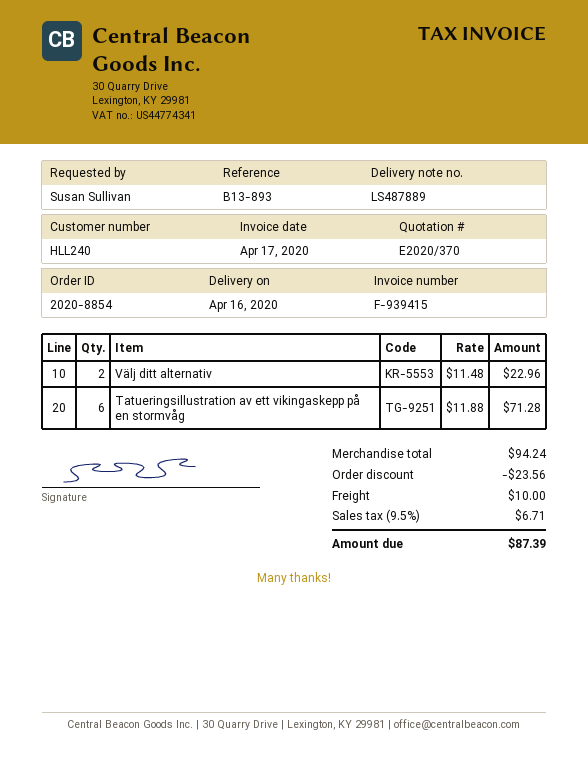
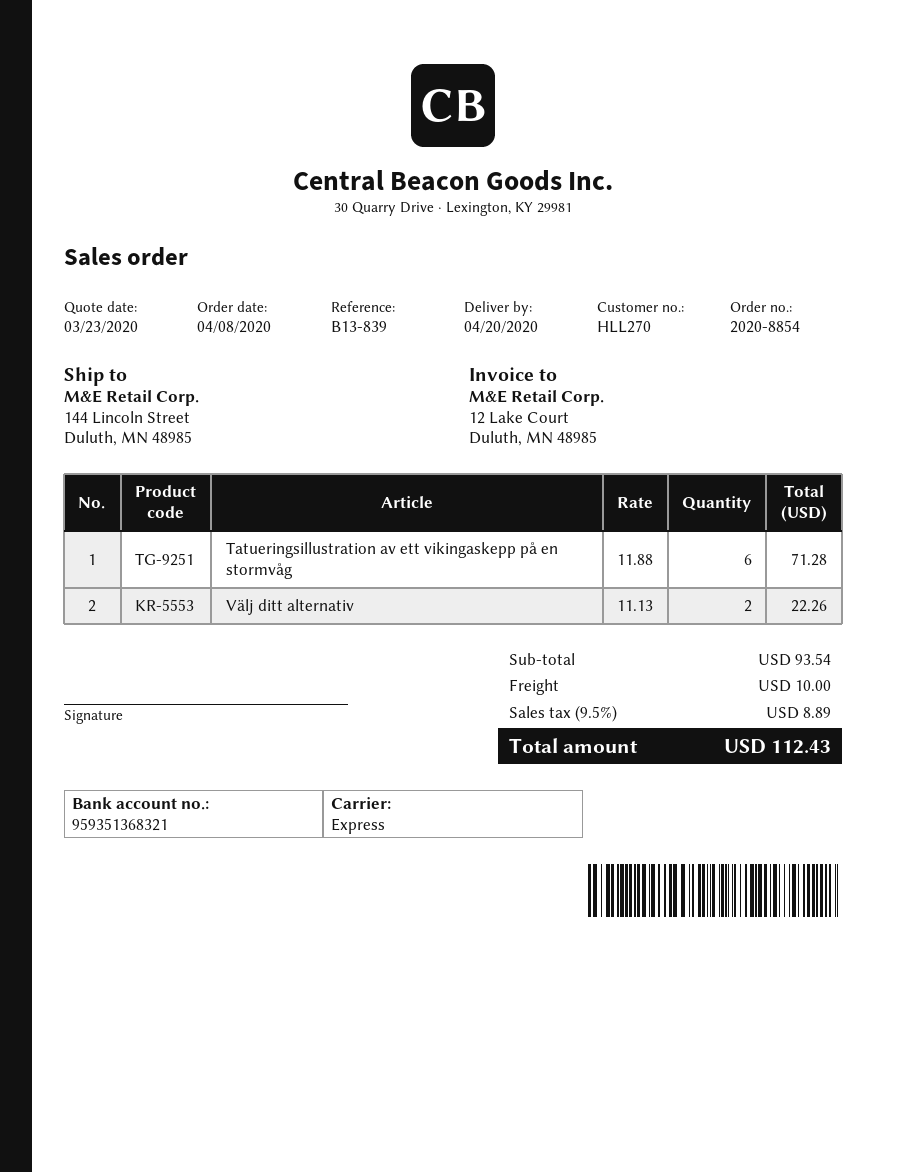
delivery date: 2020-04-16 -> 2020-04-20
customer number: HLL240 -> HLL270
reference: B13-893 -> B13-839
Välj ditt alternativ: 2 x 11.48 = 22.96 -> 2 x 11.13 = 22.26
subtotal: 94.24 -> 93.54
discount: 23.56 -> none
tax: 9.5% = 6.71 -> 9.5% = 8.89
total: 87.39 -> 112.43

